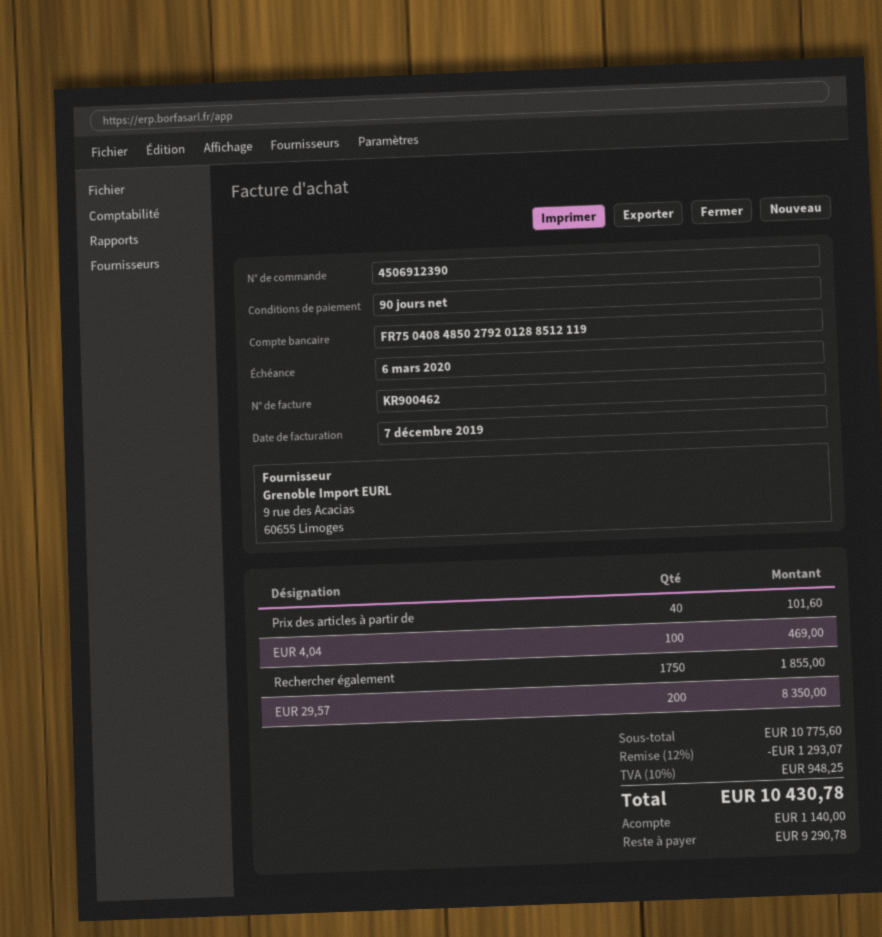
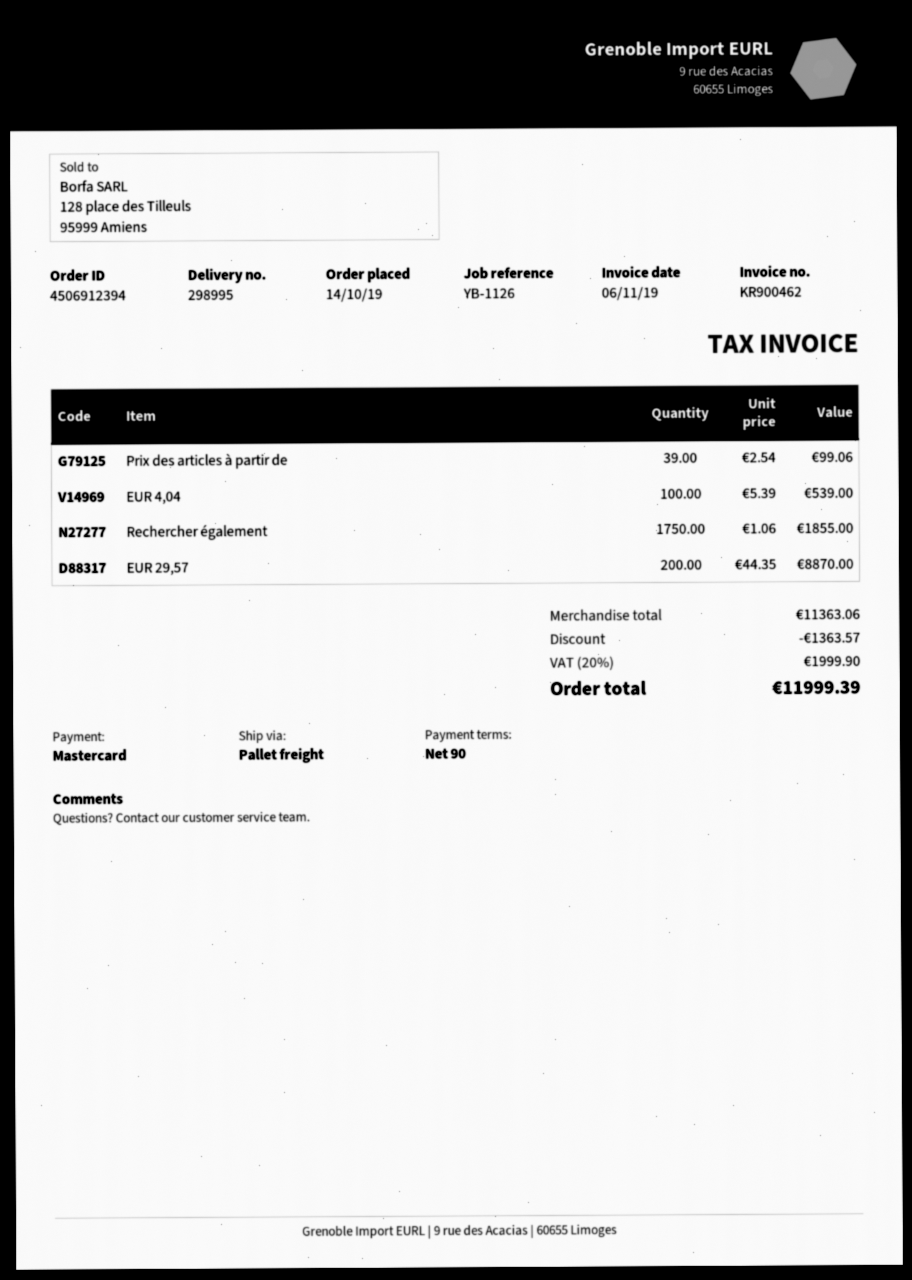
order number: 4506912390 -> 4506912394
invoice date: 2019-12-07 -> 2019-11-06
Prix des articles à partir de: 40 for 101.60 -> 39 for 99.06
EUR 4,04: 100 for 469.00 -> 100 for 539.00
EUR 29,57: 200 for 8350.00 -> 200 for 8870.00
subtotal: 10775.60 -> 11363.06
discount: 1293.07 -> 1363.57
tax: 10% = 948.25 -> 20% = 1999.90
total: 10430.78 -> 11999.39

